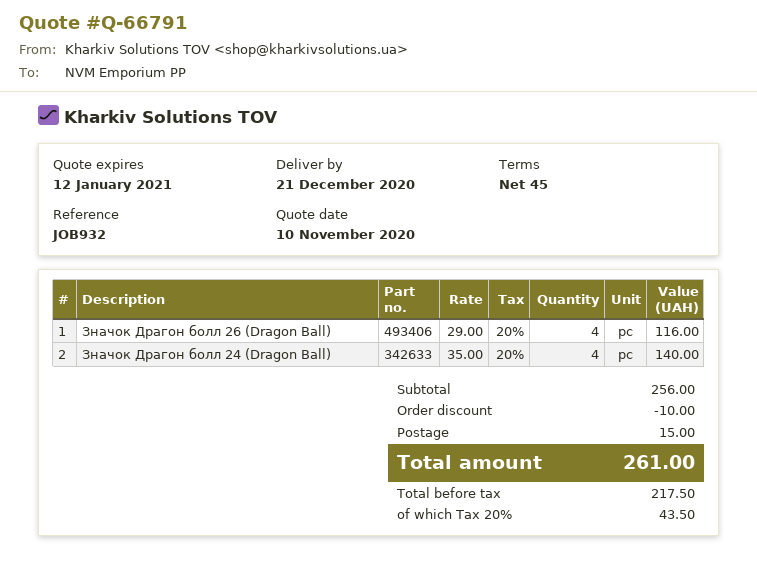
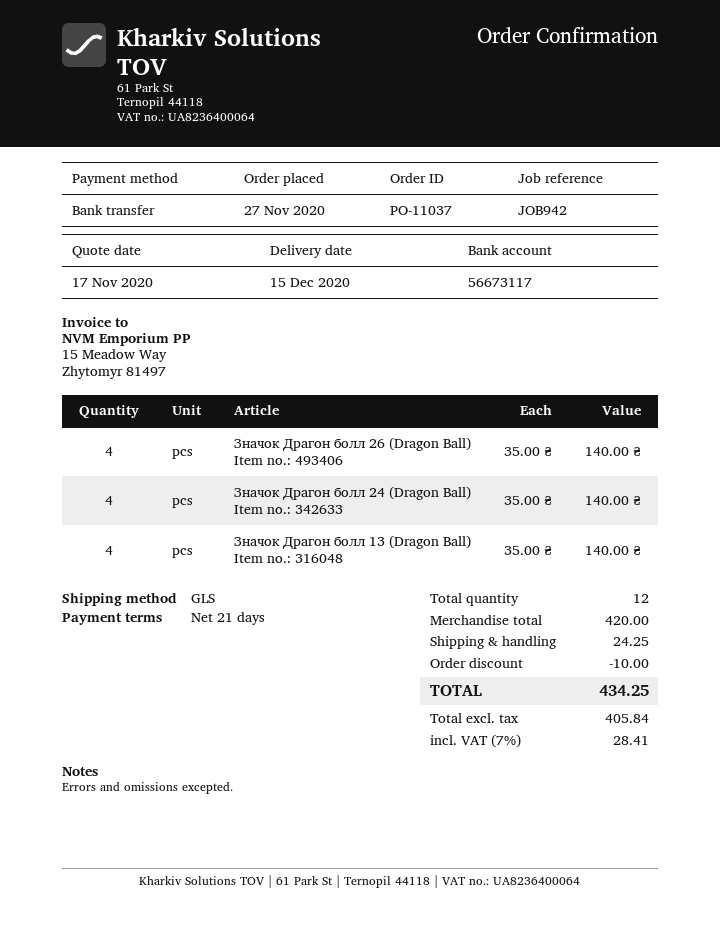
quote date: 2020-11-10 -> 2020-11-17
delivery date: 2020-12-21 -> 2020-12-15
payment terms: 45 days -> 21 days
reference: JOB932 -> JOB942
Значок Драгон болл 26 (Dragon Ball): 4 x 29.00 = 116.00 -> 4 x 35.00 = 140.00
Значок Драгон болл 13 (Dragon Ball): none -> 4 x 35.00 = 140.00
subtotal: 256.00 -> 420.00
shipping: 15.00 -> 24.25
net: 217.50 -> 405.84
tax: 20% = 43.50 -> 7% = 28.41
total: 261.00 -> 434.25

